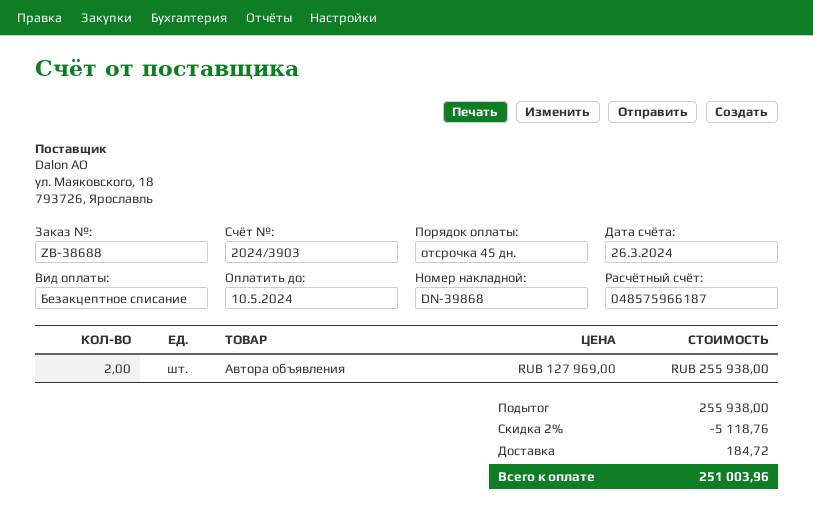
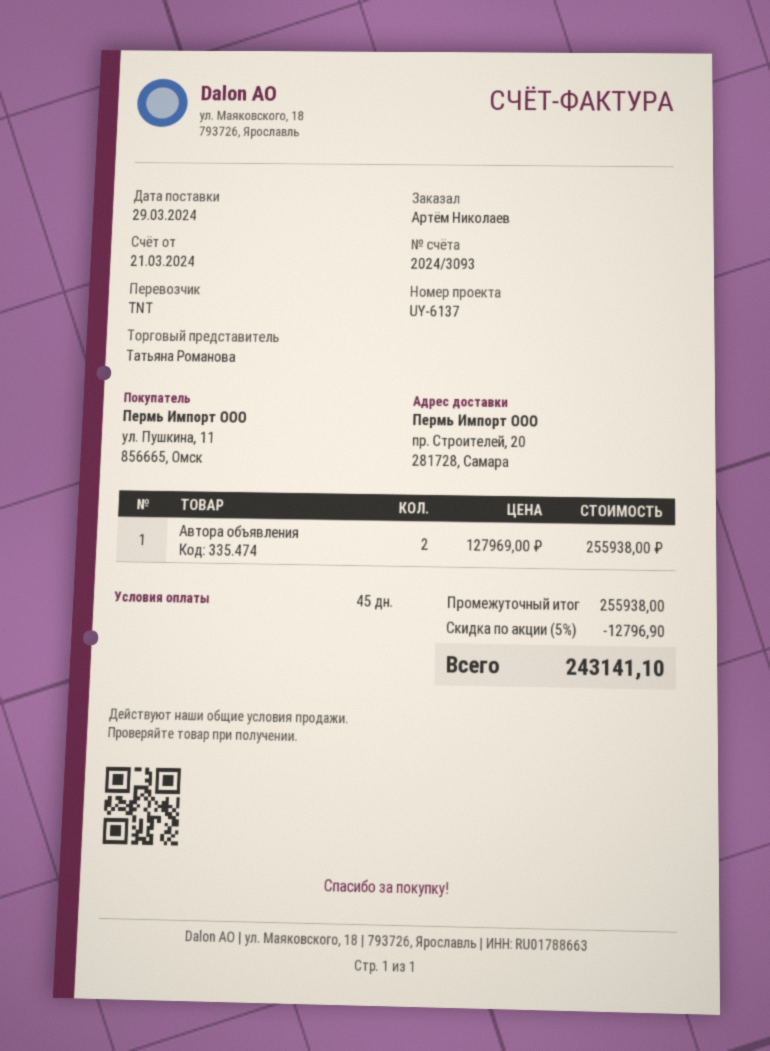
invoice number: 2024/3903 -> 2024/3093
invoice date: 2024-03-26 -> 2024-03-21
discount: 2% = 5118.76 -> 5% = 12796.90
shipping: 184.72 -> none
total: 251003.96 -> 243141.10

